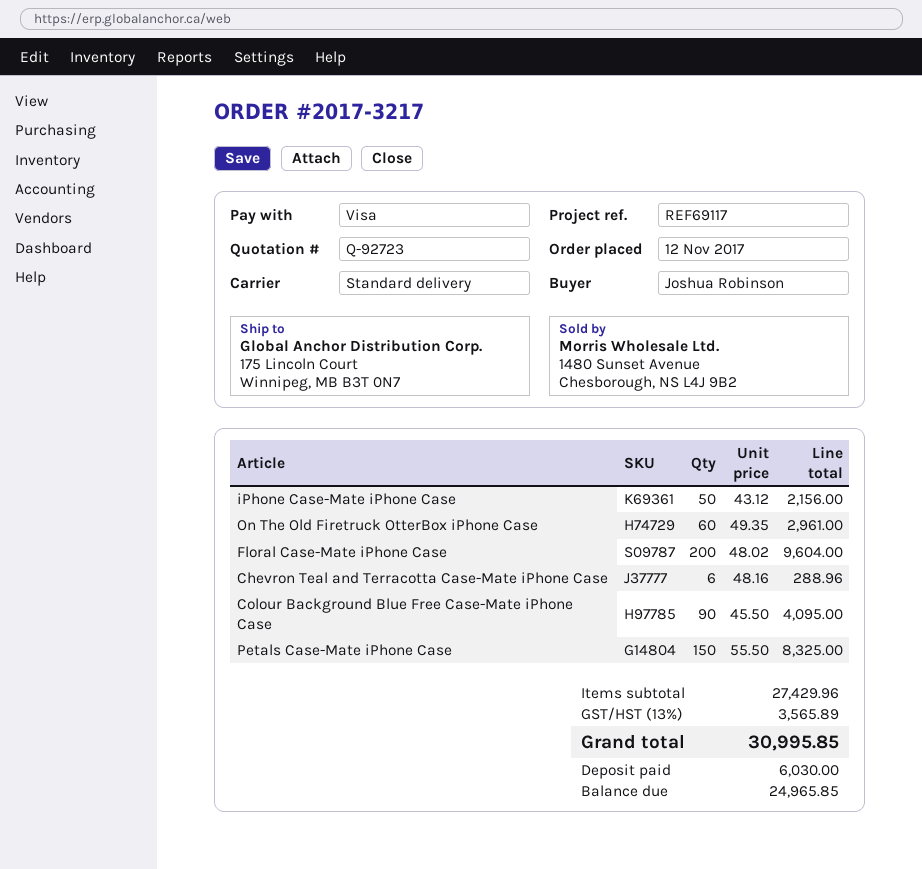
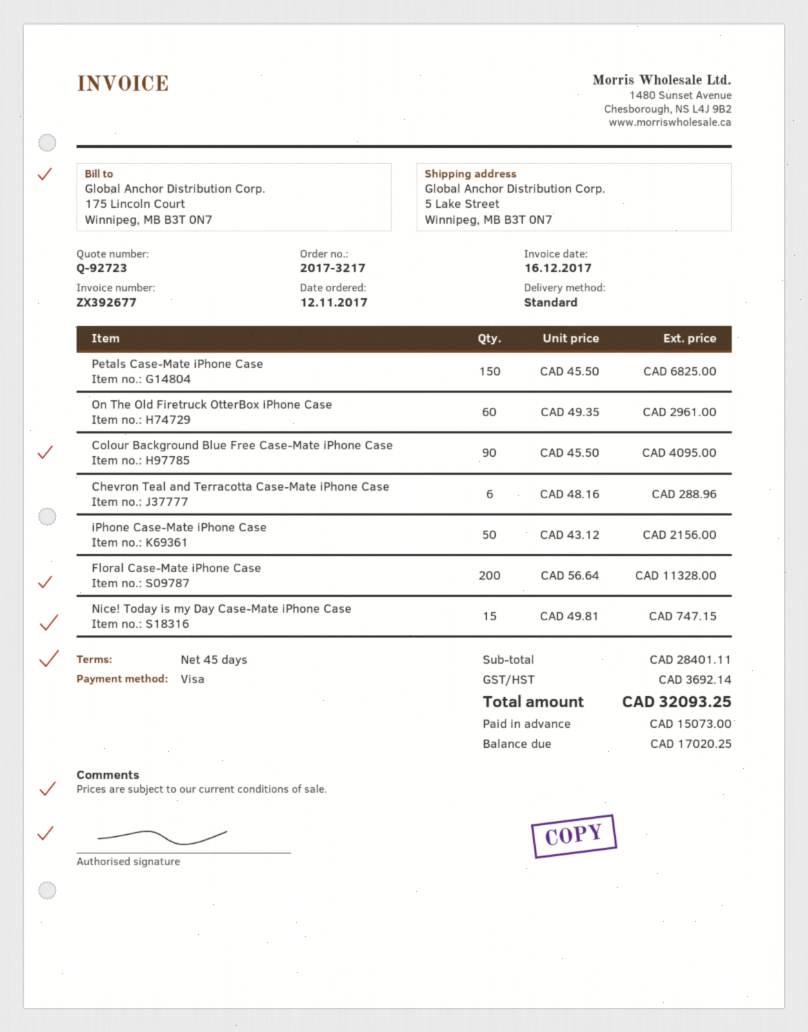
ship to: 175 Lincoln Court, Winnipeg, MB B3T 0N7 -> 5 Lake Street, Winnipeg, MB B3T 0N7
Floral Case-Mate iPhone Case: 200 x 48.02 = 9604.00 -> 200 x 56.64 = 11328.00
Petals Case-Mate iPhone Case: 150 x 55.50 = 8325.00 -> 150 x 45.50 = 6825.00
Nice! Today is my Day Case-Mate iPhone Case: none -> 15 x 49.81 = 747.15
subtotal: 27429.96 -> 28401.11
tax: 3565.89 -> 3692.14
total: 30995.85 -> 32093.25
deposit: 6030.00 -> 15073.00
balance: 24965.85 -> 17020.25

